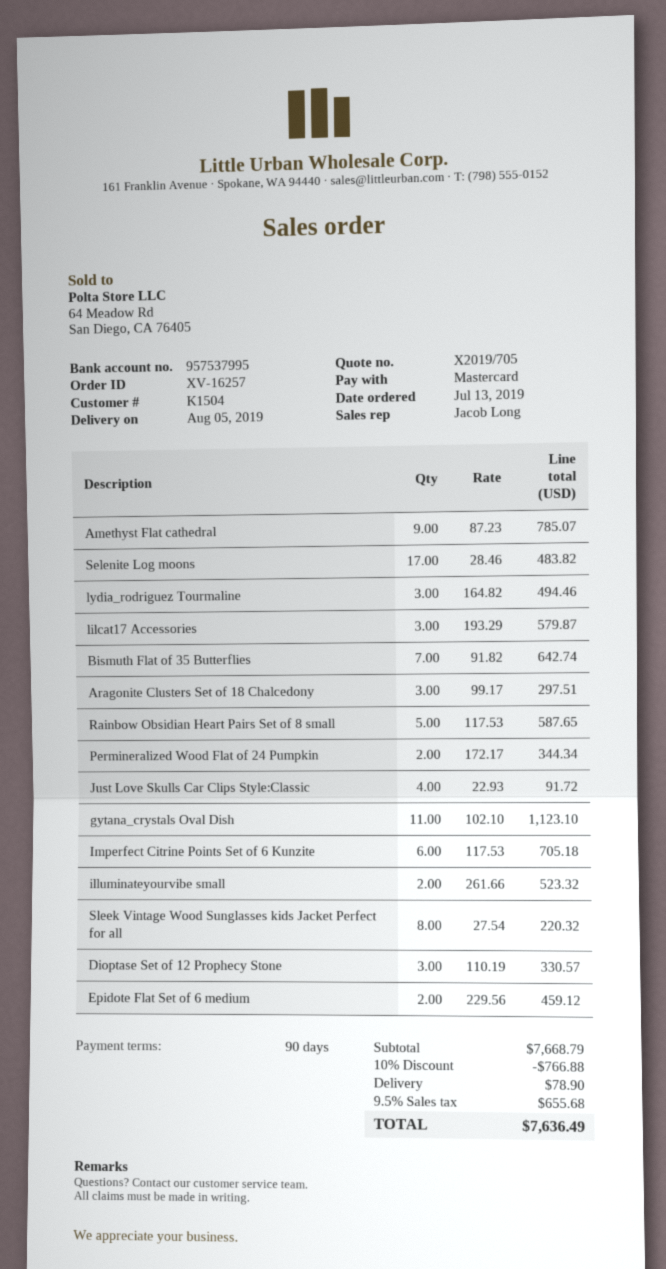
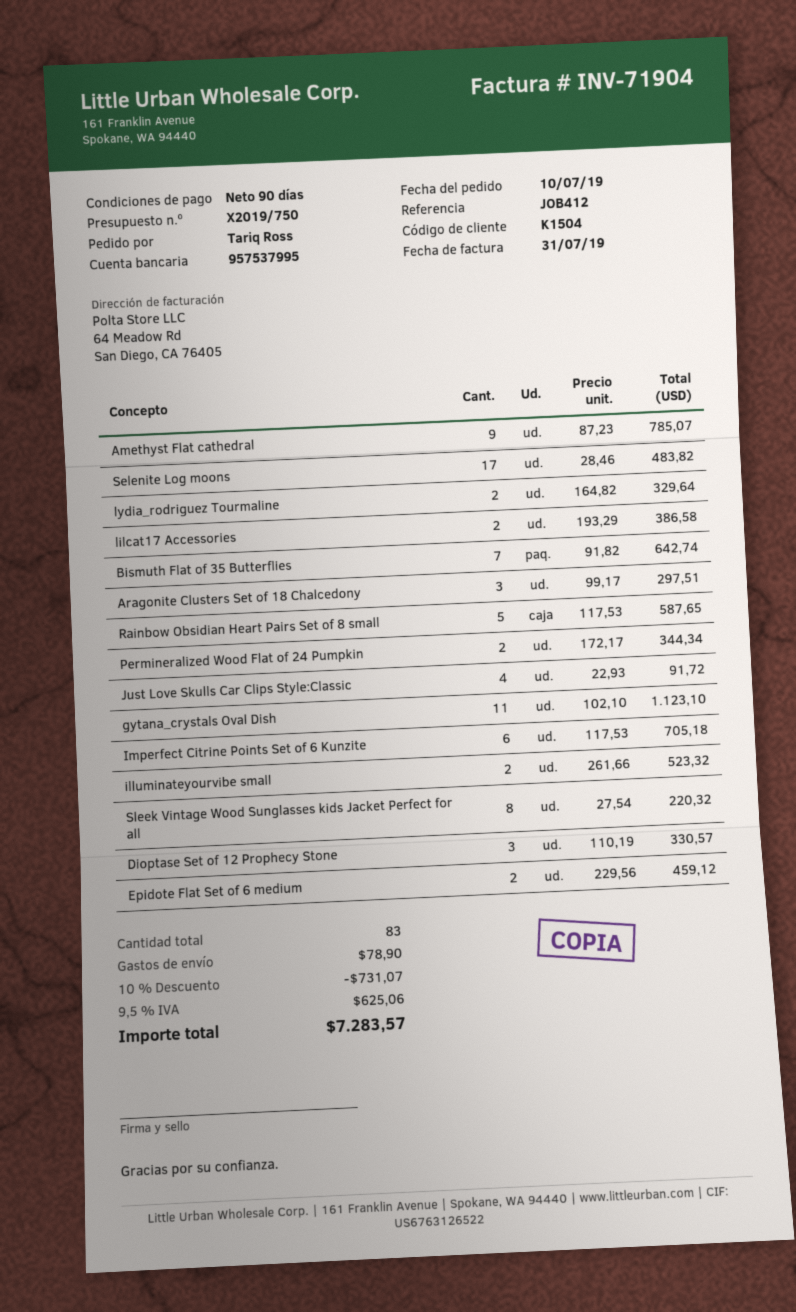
quote number: X2019/705 -> X2019/750
order date: 2019-07-13 -> 2019-07-10
lydia_rodriguez Tourmaline: 3 x 164.82 = 494.46 -> 2 x 164.82 = 329.64
lilcat17 Accessories: 3 x 193.29 = 579.87 -> 2 x 193.29 = 386.58
discount: 10% = 766.88 -> 10% = 731.07
tax: 9.5% = 655.68 -> 9.5% = 625.06
total: 7636.49 -> 7283.57

